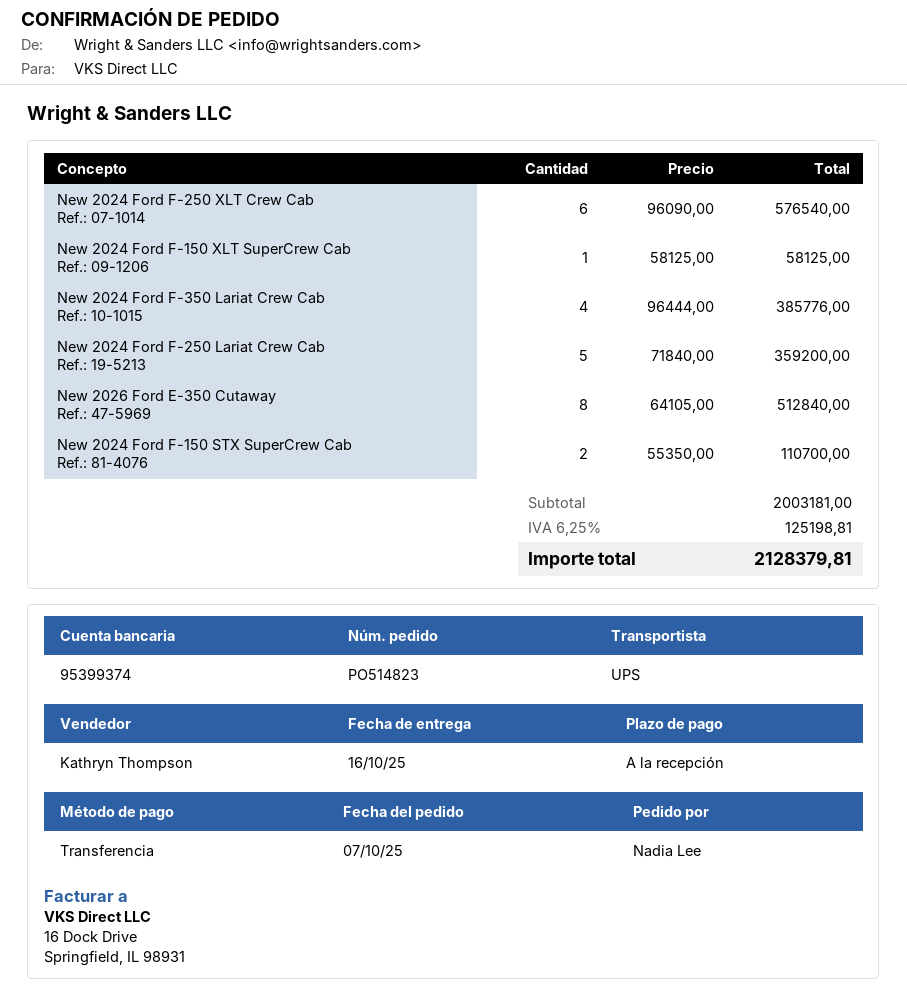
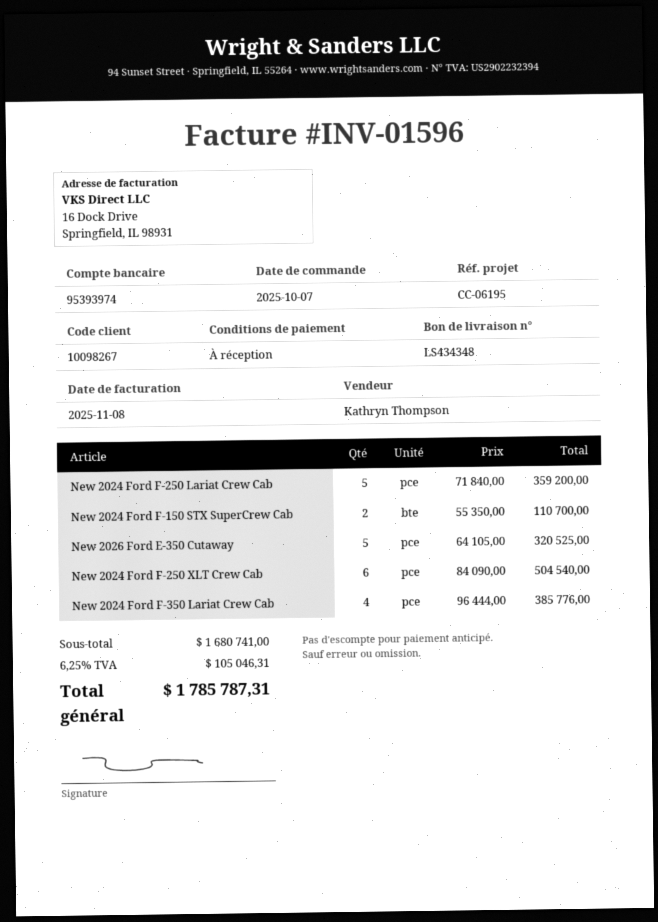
bank account: 95399374 -> 95393974
New 2024 Ford F-250 XLT Crew Cab: 6 x 96090.00 = 576540.00 -> 6 x 84090.00 = 504540.00
New 2024 Ford F-150 XLT SuperCrew Cab: 1 x 58125.00 = 58125.00 -> none
New 2026 Ford E-350 Cutaway: 8 x 64105.00 = 512840.00 -> 5 x 64105.00 = 320525.00
subtotal: 2003181.00 -> 1680741.00
tax: 6.25% = 125198.81 -> 6.25% = 105046.31
total: 2128379.81 -> 1785787.31

